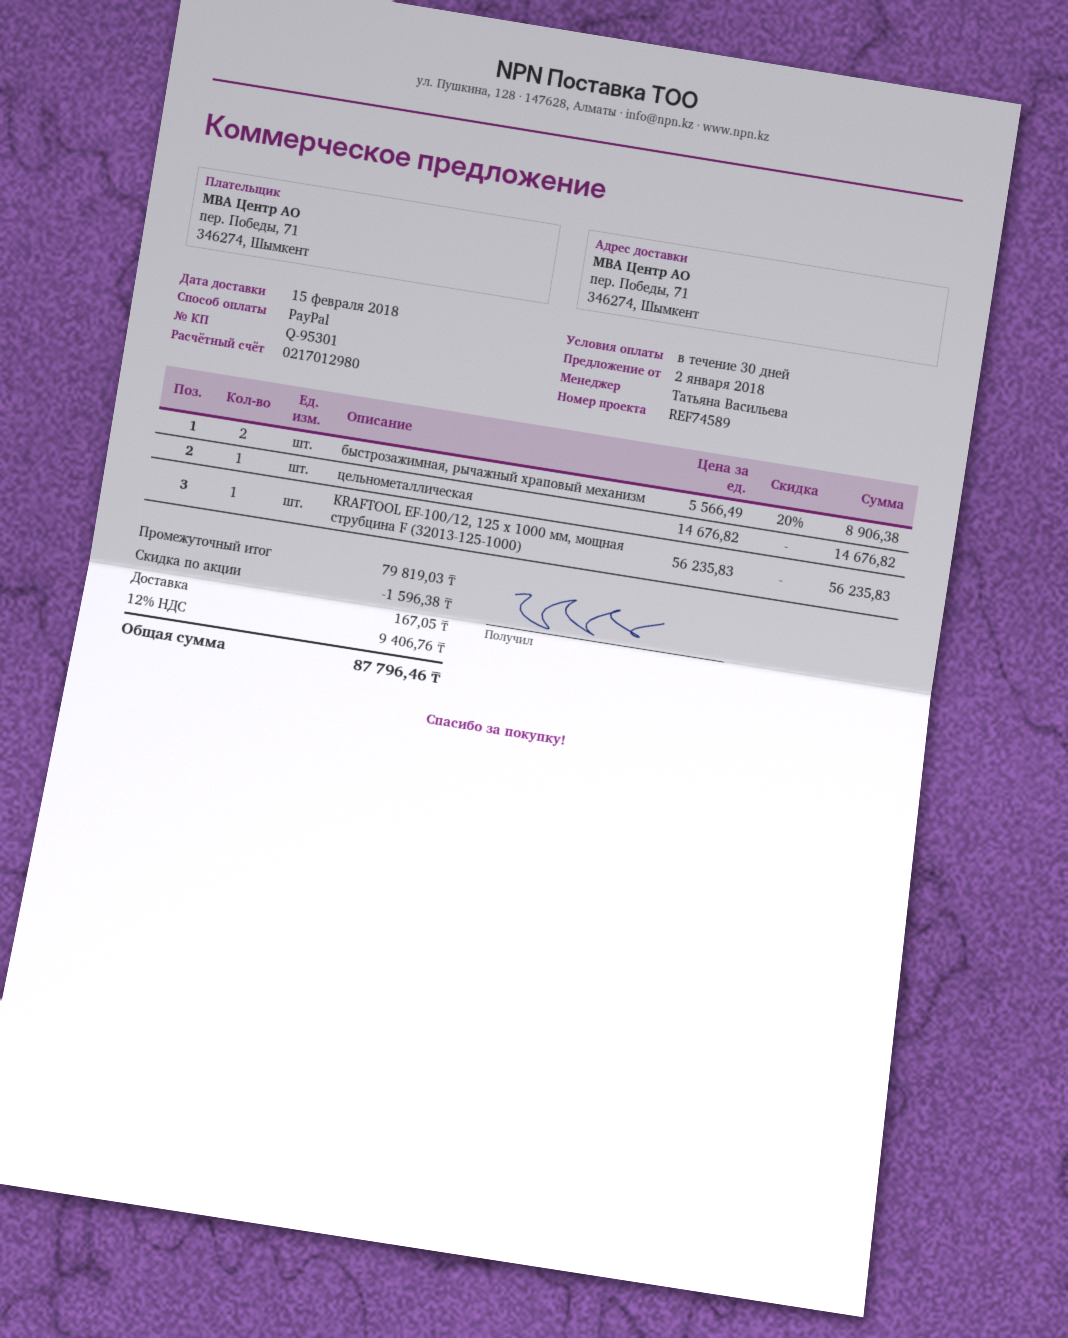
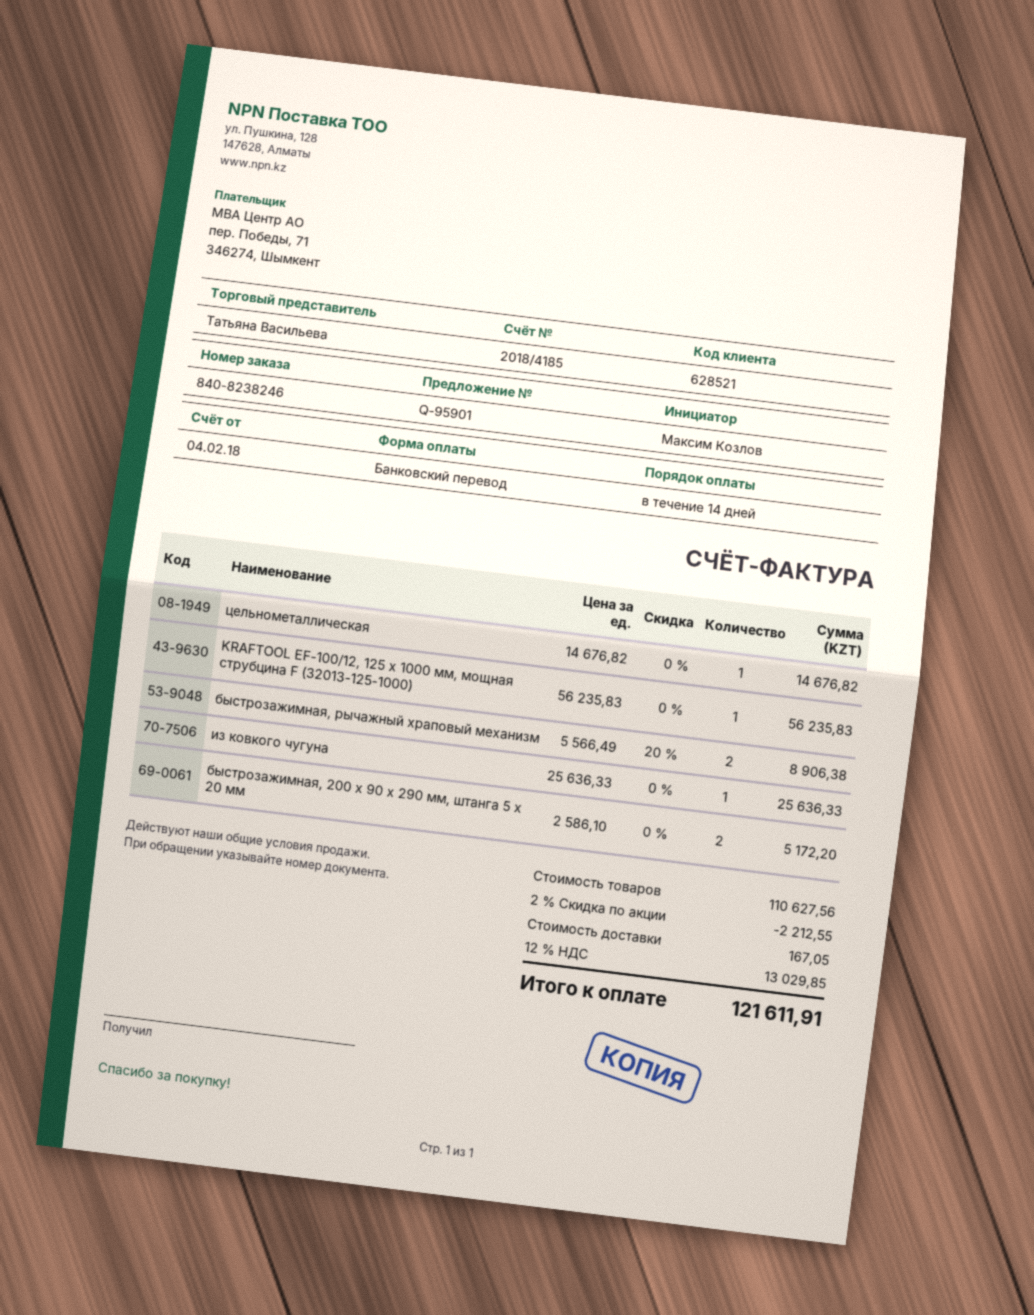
quote number: Q-95301 -> Q-95901
payment terms: 30 days -> 14 days
payment method: PayPal -> bank transfer
из ковкого чугуна: none -> 1 x 25636.33 = 25636.33
быстрозажимная, 200 х 90 х 290 мм, штанга 5 х 20 мм: none -> 2 x 2586.10 = 5172.20
subtotal: 79819.03 -> 110627.56
discount: 1596.38 -> 2212.55
tax: 12% = 9406.76 -> 12% = 13029.85
total: 87796.46 -> 121611.91

